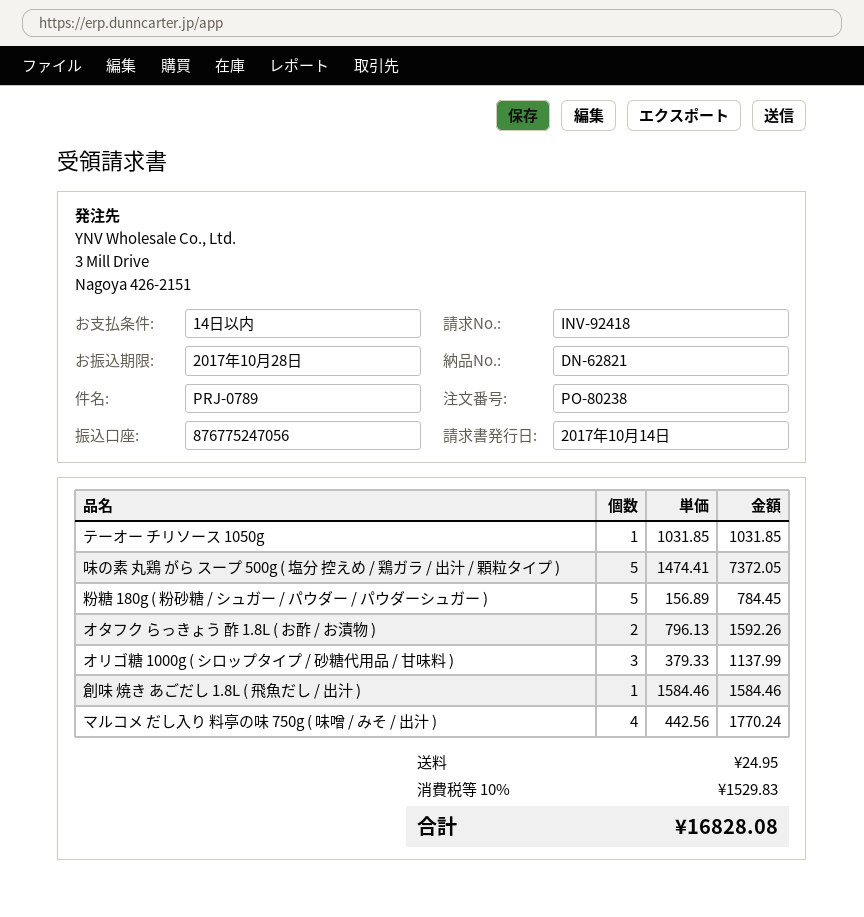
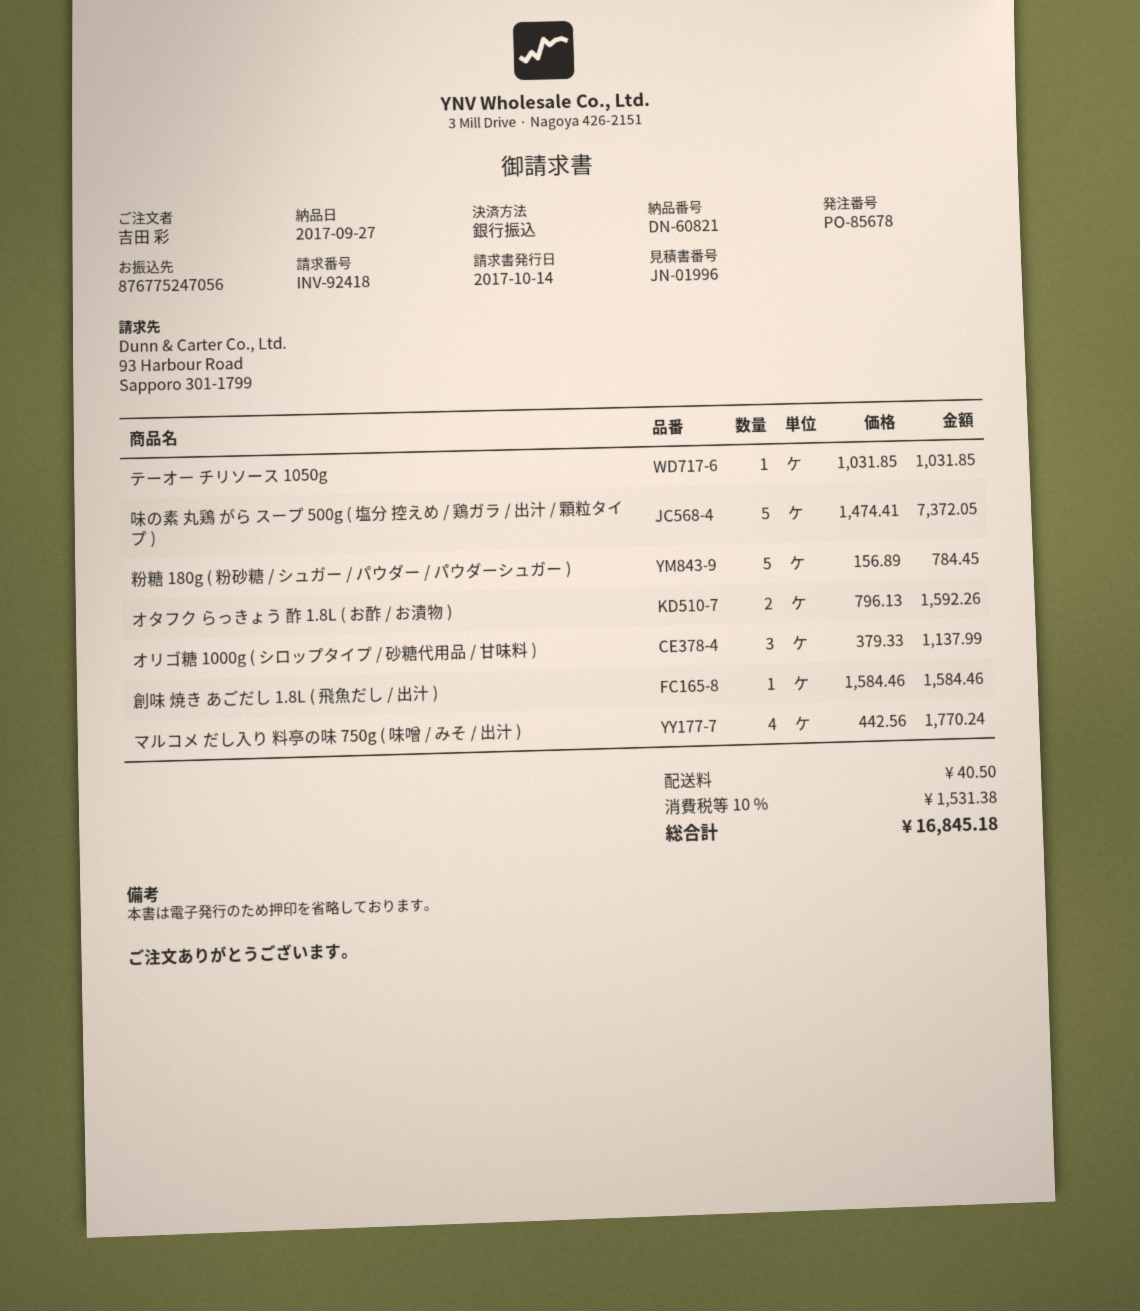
order number: PO-80238 -> PO-85678
delivery note number: DN-62821 -> DN-60821
shipping: 24.95 -> 40.50
tax: 10% = 1529.83 -> 10% = 1531.38
total: 16828.08 -> 16845.18

